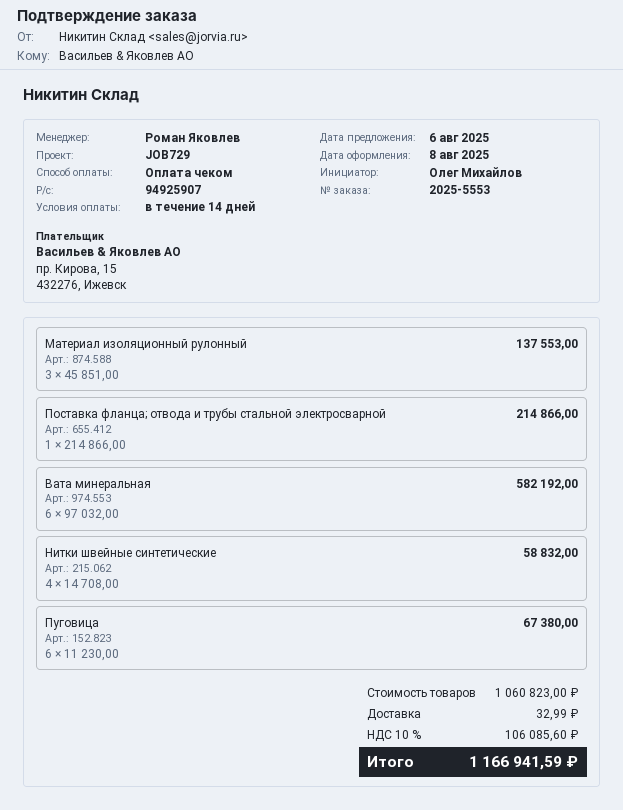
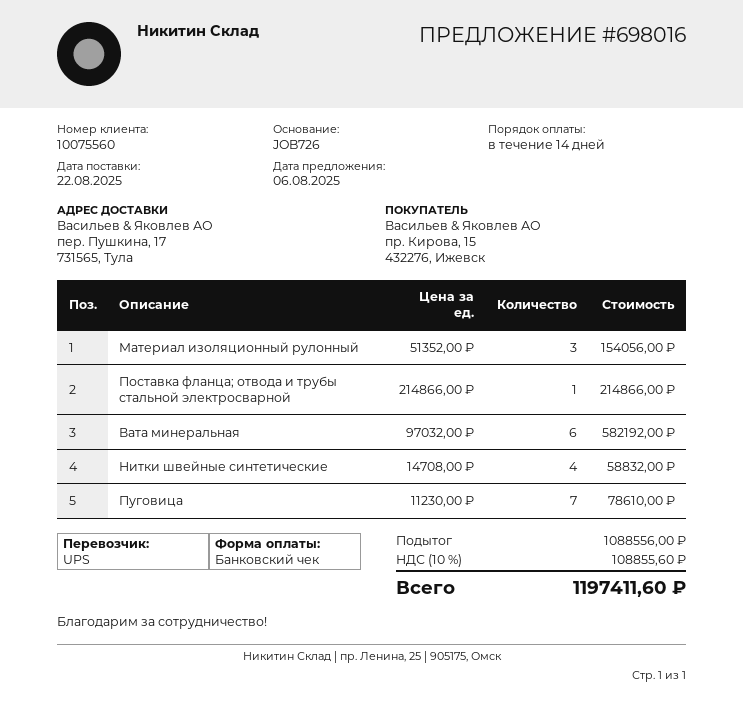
reference: JOB729 -> JOB726
Материал изоляционный рулонный: 3 x 45851.00 = 137553.00 -> 3 x 51352.00 = 154056.00
Пуговица: 6 x 11230.00 = 67380.00 -> 7 x 11230.00 = 78610.00
subtotal: 1060823.00 -> 1088556.00
shipping: 32.99 -> none
tax: 10% = 106085.60 -> 10% = 108855.60
total: 1166941.59 -> 1197411.60

